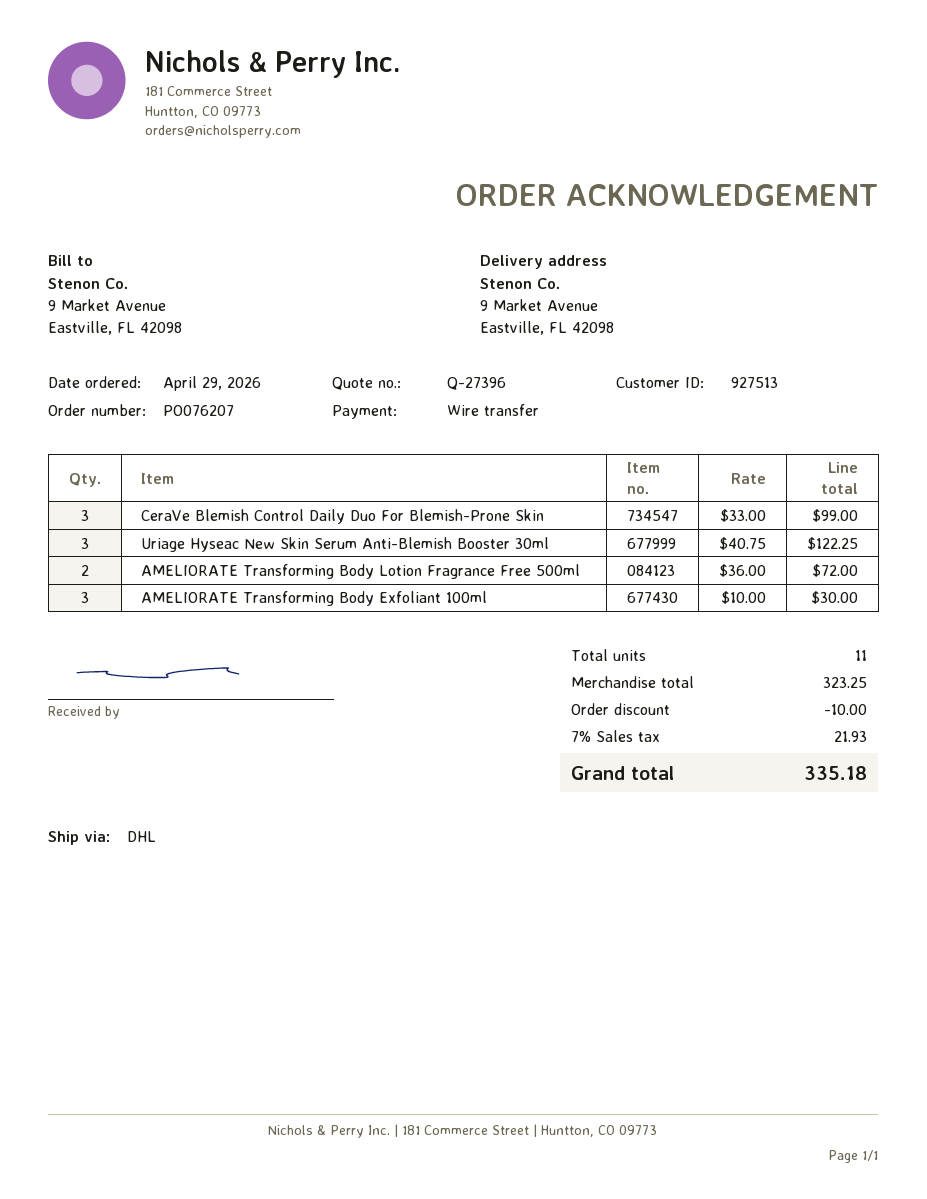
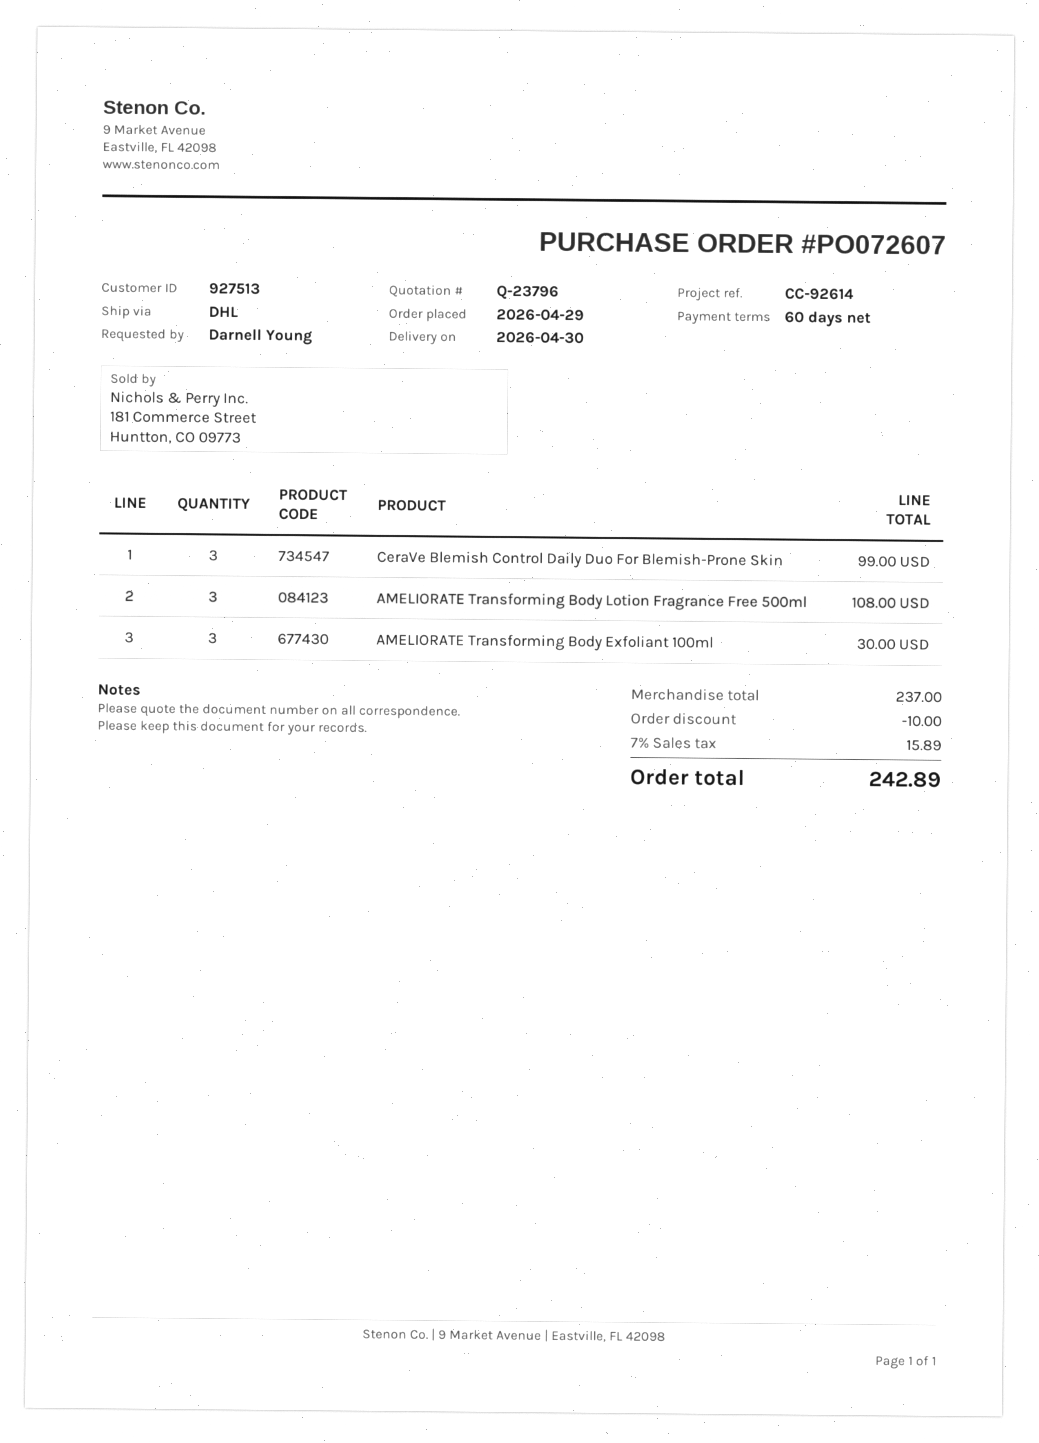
quote number: Q-27396 -> Q-23796
order number: PO076207 -> PO072607
Uriage Hyseac New Skin Serum Anti-Blemish Booster 30ml: 3 for 122.25 -> none
AMELIORATE Transforming Body Lotion Fragrance Free 500ml: 2 for 72.00 -> 3 for 108.00
subtotal: 323.25 -> 237.00
tax: 7% = 21.93 -> 7% = 15.89
total: 335.18 -> 242.89

